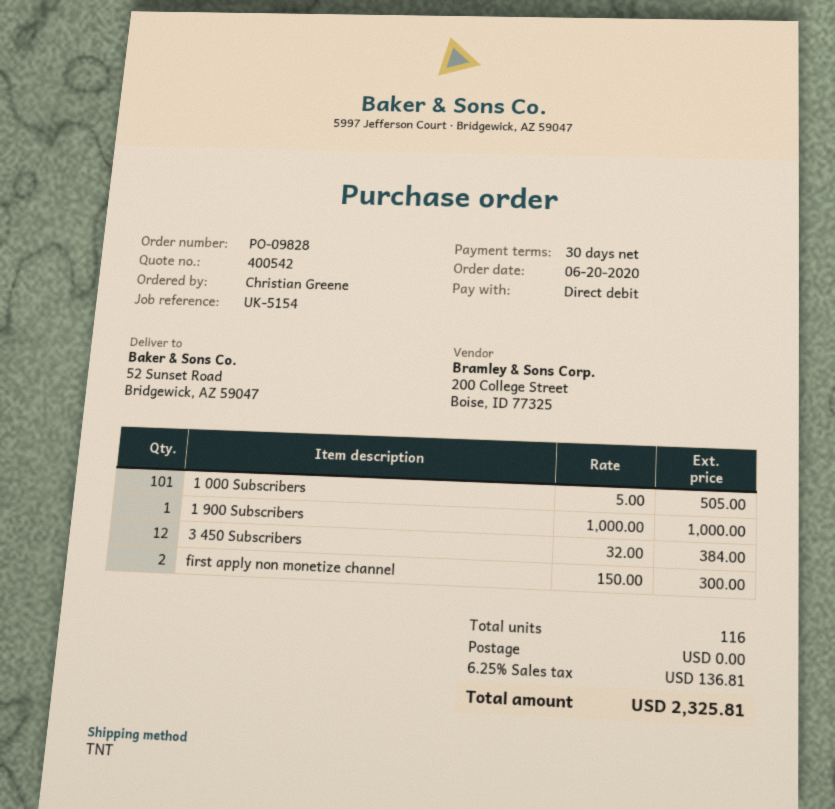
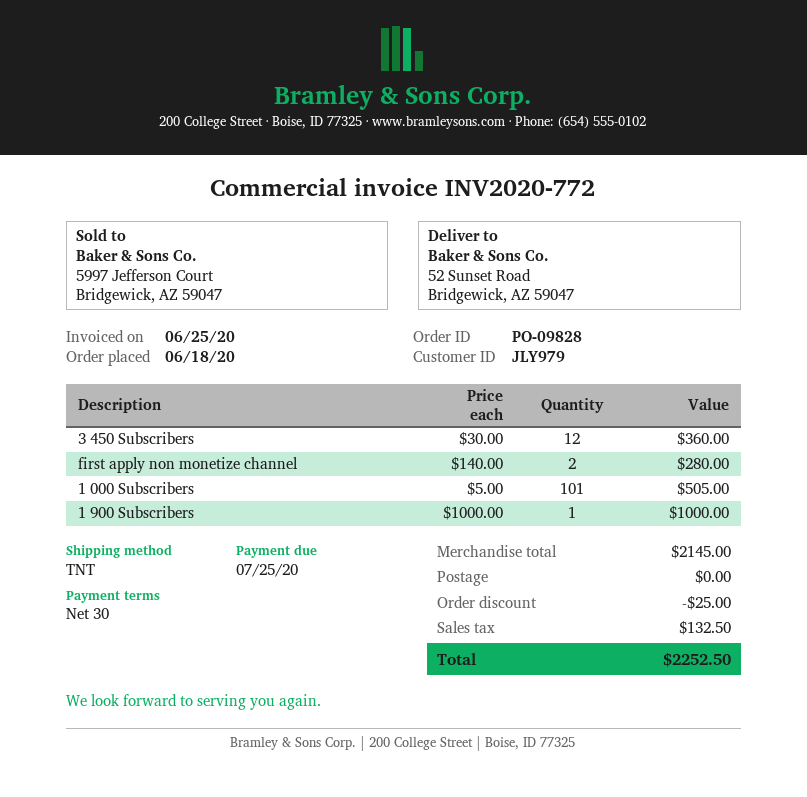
order date: 2020-06-20 -> 2020-06-18
3 450 Subscribers: 12 x 32.00 = 384.00 -> 12 x 30.00 = 360.00
first apply non monetize channel: 2 x 150.00 = 300.00 -> 2 x 140.00 = 280.00
discount: none -> 25.00
tax: 136.81 -> 132.50
total: 2325.81 -> 2252.50

